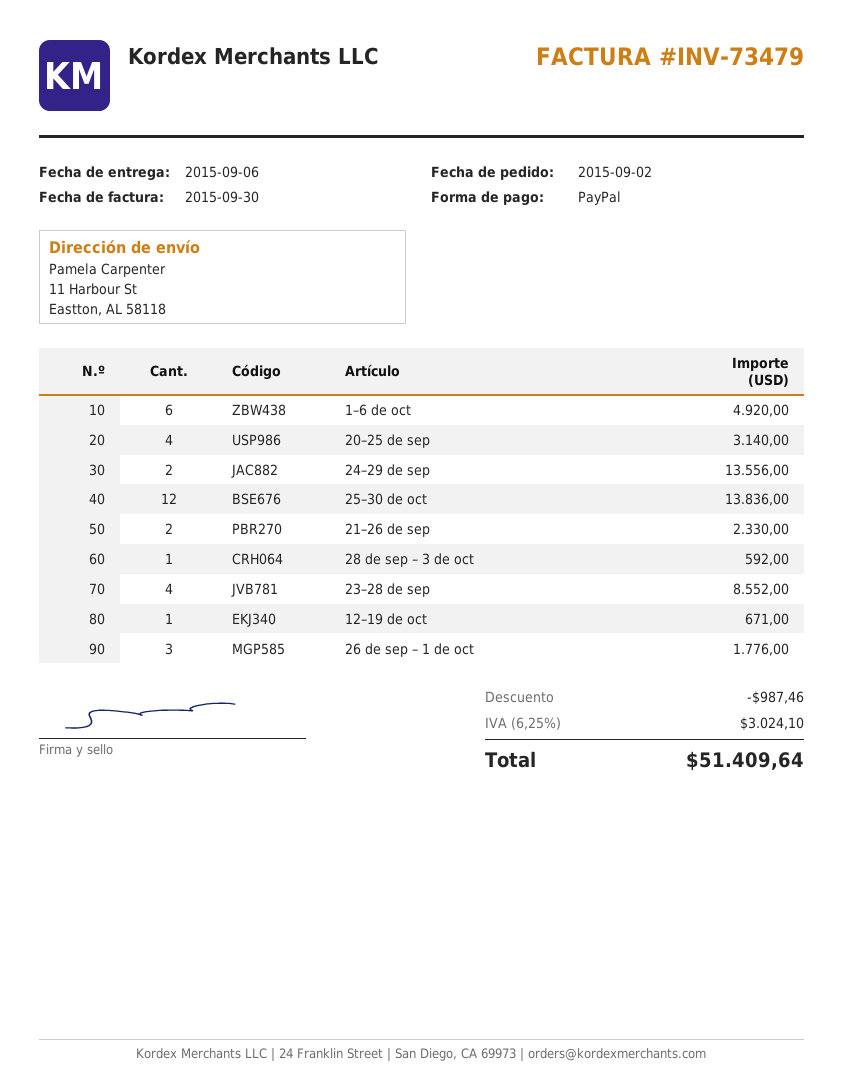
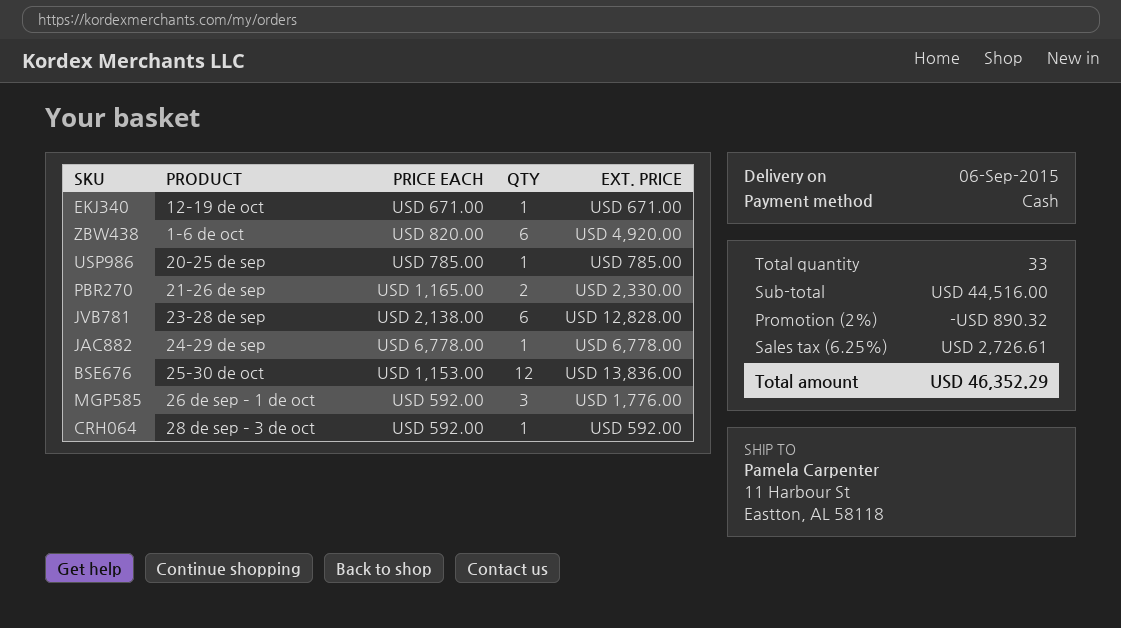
payment method: PayPal -> cash
20–25 de sep: 4 for 3140.00 -> 1 for 785.00
24–29 de sep: 2 for 13556.00 -> 1 for 6778.00
23–28 de sep: 4 for 8552.00 -> 6 for 12828.00
discount: 987.46 -> 890.32
tax: 6.25% = 3024.10 -> 6.25% = 2726.61
total: 51409.64 -> 46352.29

